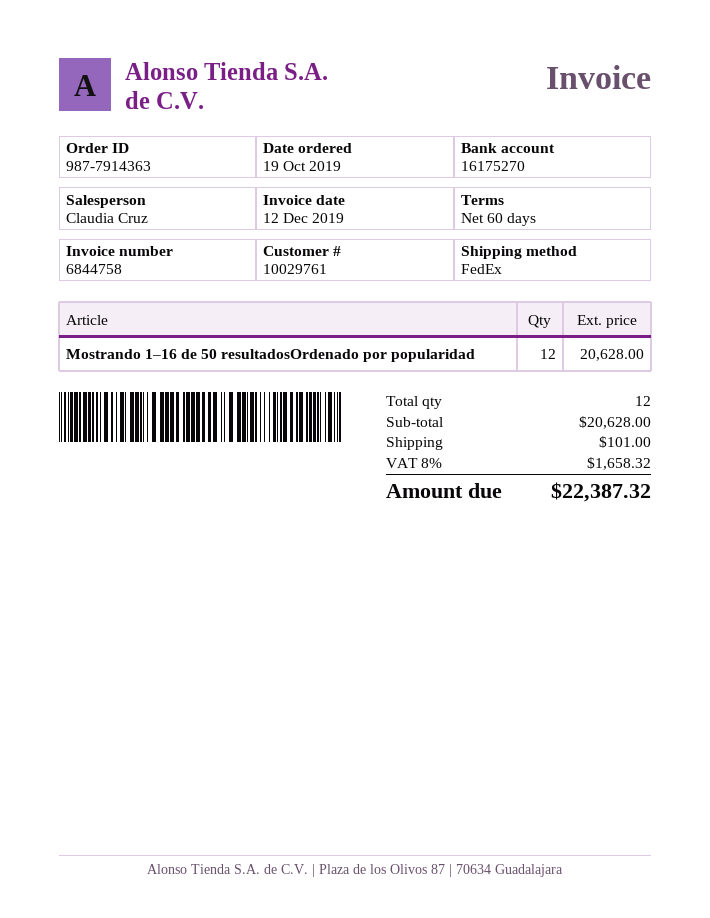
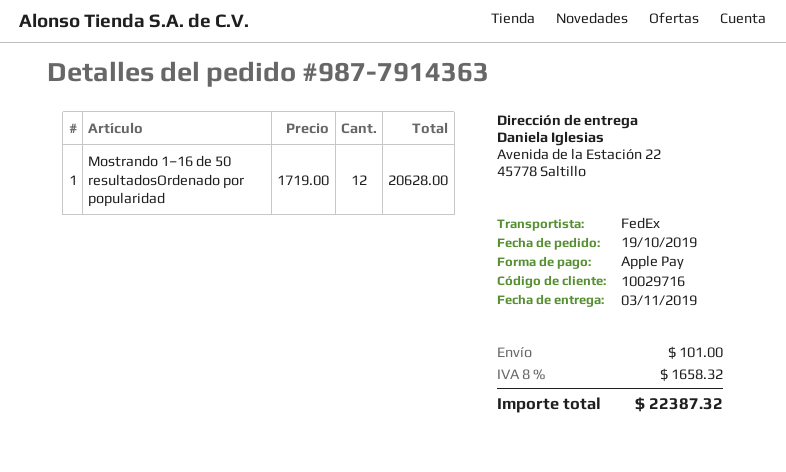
customer number: 10029761 -> 10029716

